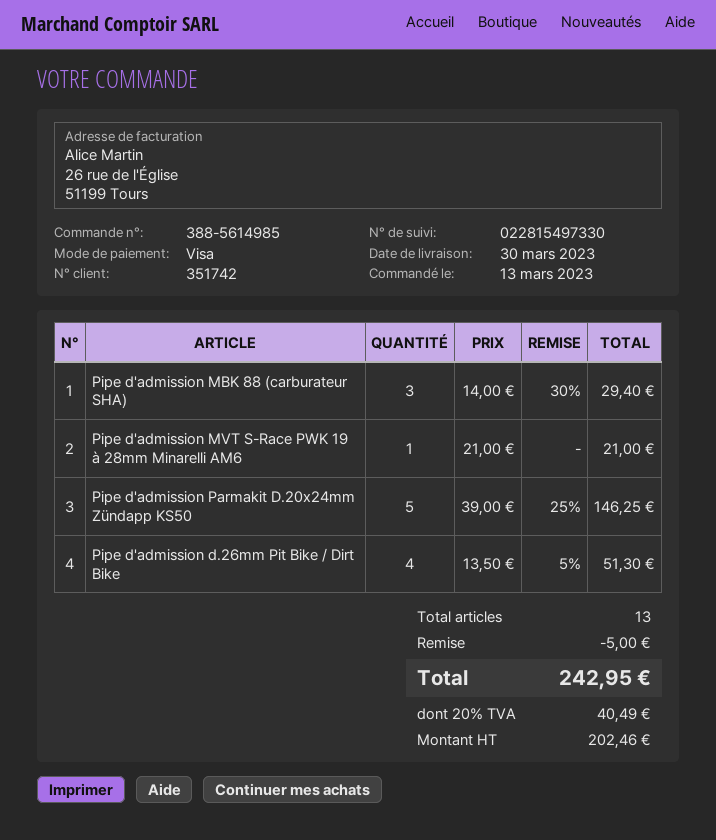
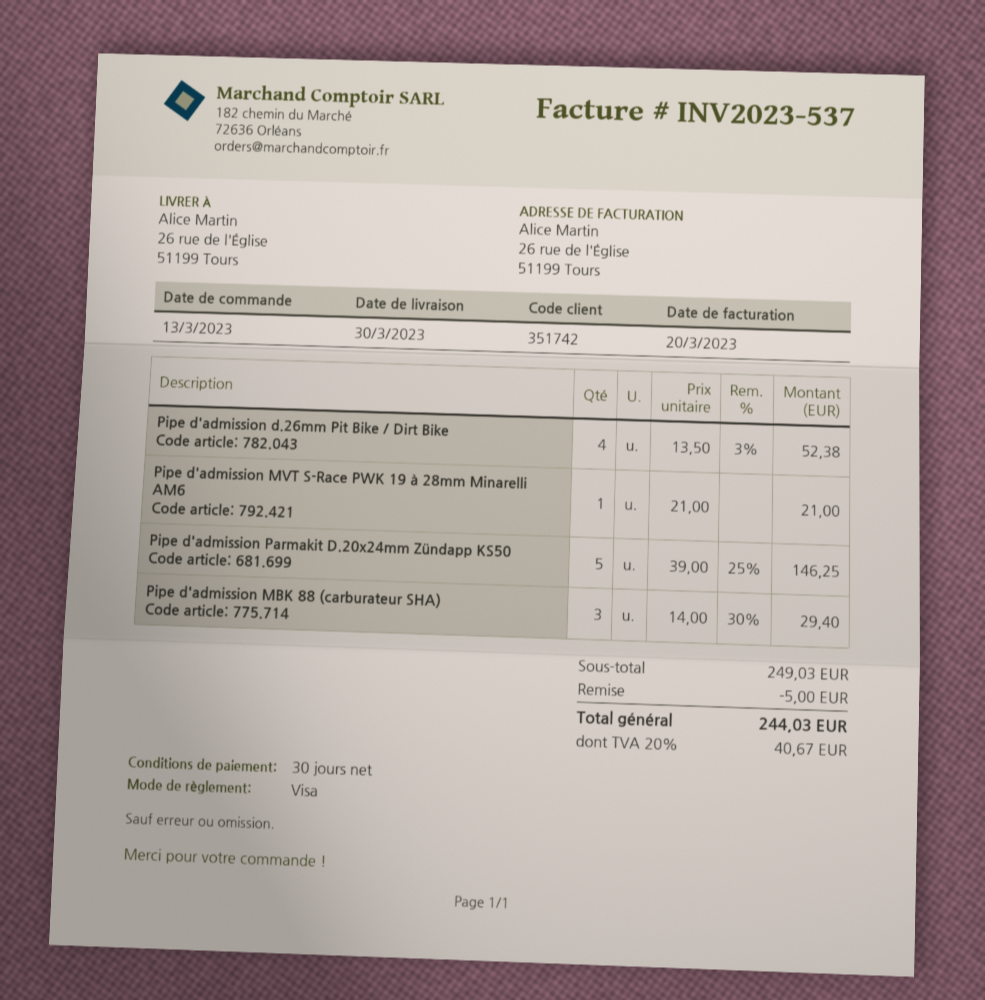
Pipe d'admission d.26mm Pit Bike / Dirt Bike: 4 x 13.50 - 5% = 51.30 -> 4 x 13.50 - 3% = 52.38
tax: 20% = 40.49 -> 20% = 40.67
total: 242.95 -> 244.03

